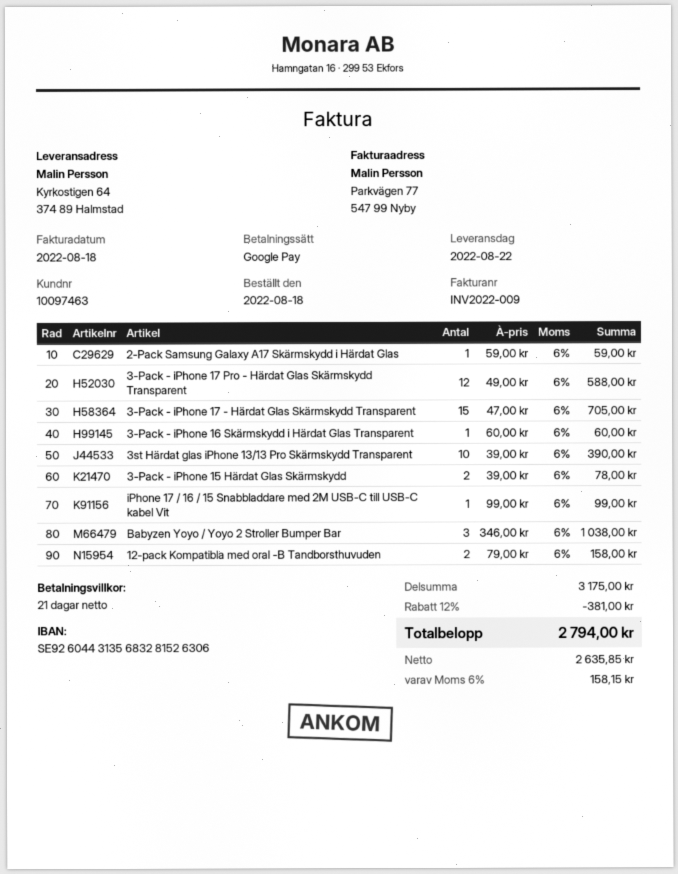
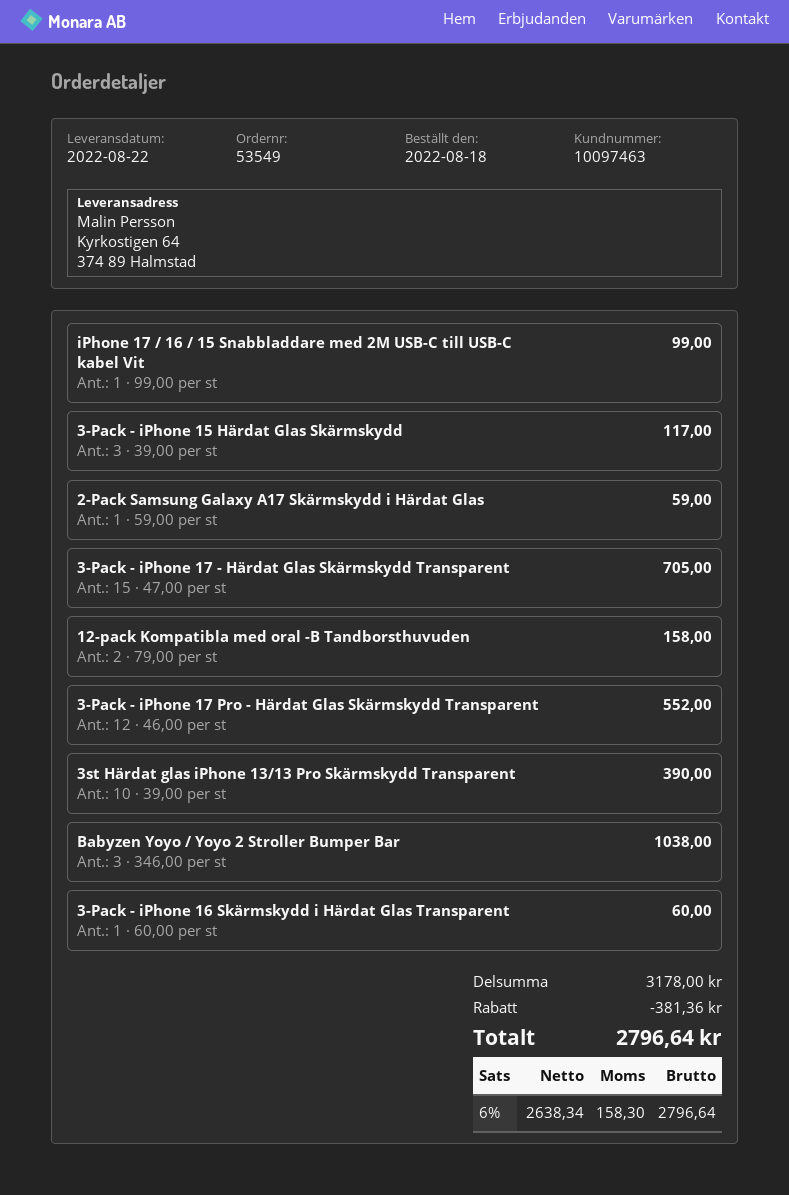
3-Pack - iPhone 17 Pro - Härdat Glas Skärmskydd Transparent: 12 x 49.00 = 588.00 -> 12 x 46.00 = 552.00
3-Pack - iPhone 15 Härdat Glas Skärmskydd: 2 x 39.00 = 78.00 -> 3 x 39.00 = 117.00
subtotal: 3175.00 -> 3178.00
discount: 381.00 -> 381.36
net: 2635.85 -> 2638.34
tax: 6% = 158.15 -> 6% = 158.30
total: 2794.00 -> 2796.64

